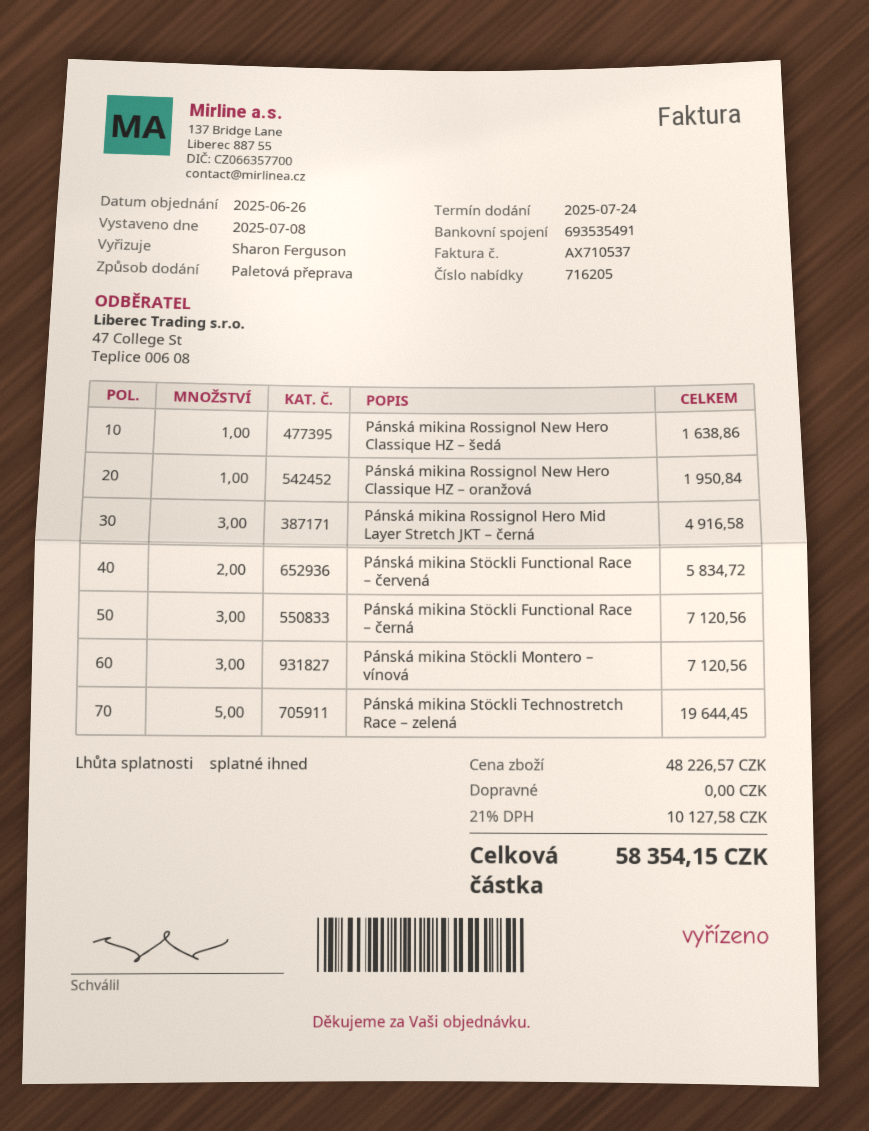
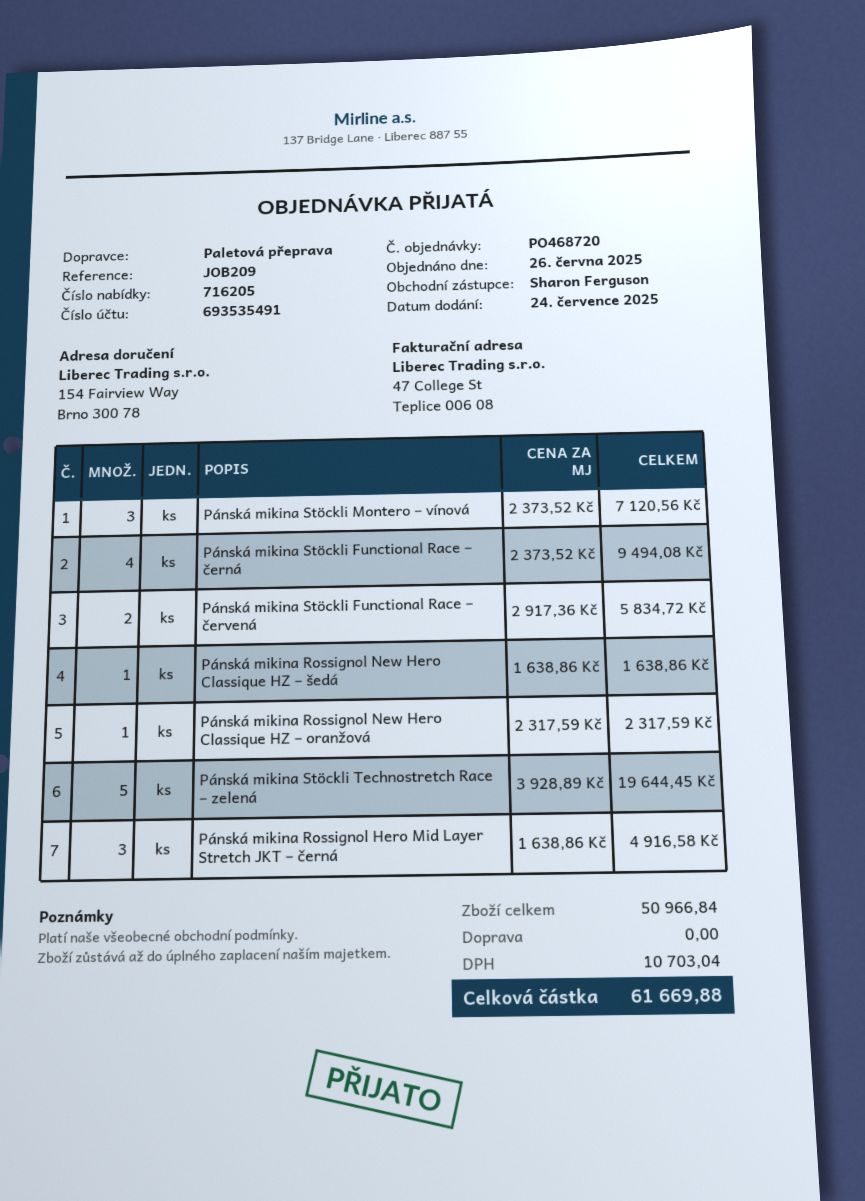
Pánská mikina Rossignol New Hero Classique HZ – oranžová: 1 for 1950.84 -> 1 for 2317.59
Pánská mikina Stöckli Functional Race – černá: 3 for 7120.56 -> 4 for 9494.08
subtotal: 48226.57 -> 50966.84
tax: 10127.58 -> 10703.04
total: 58354.15 -> 61669.88

